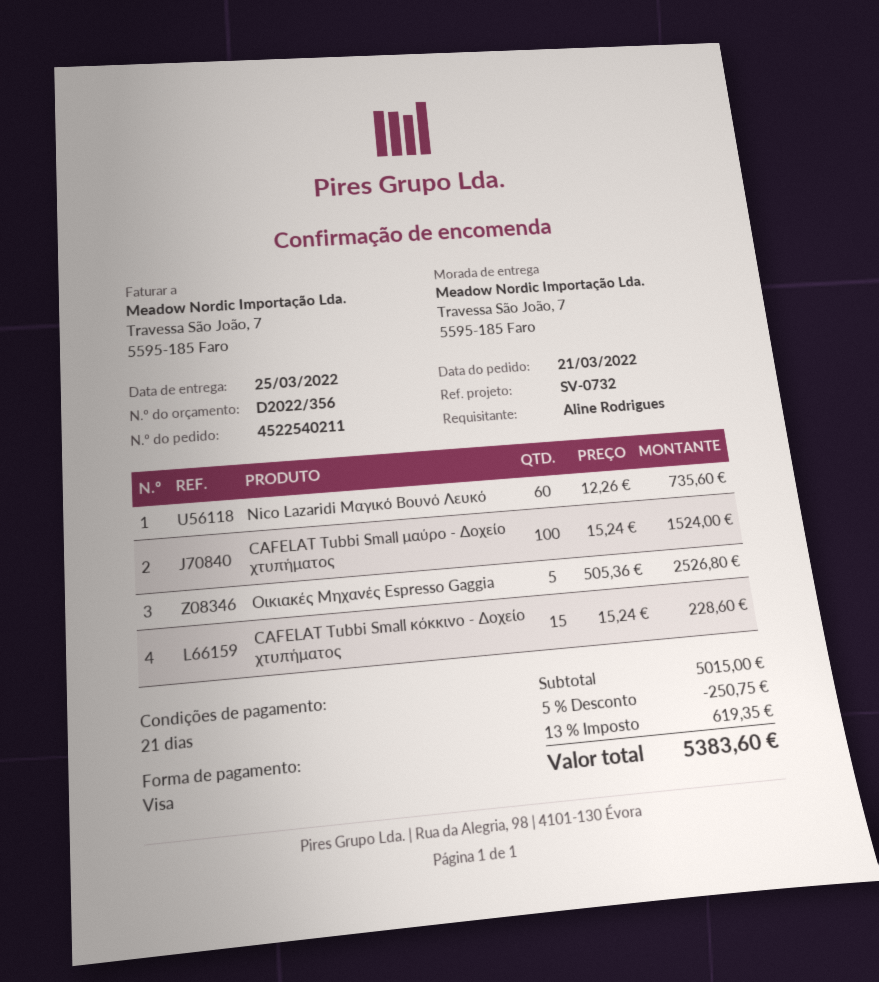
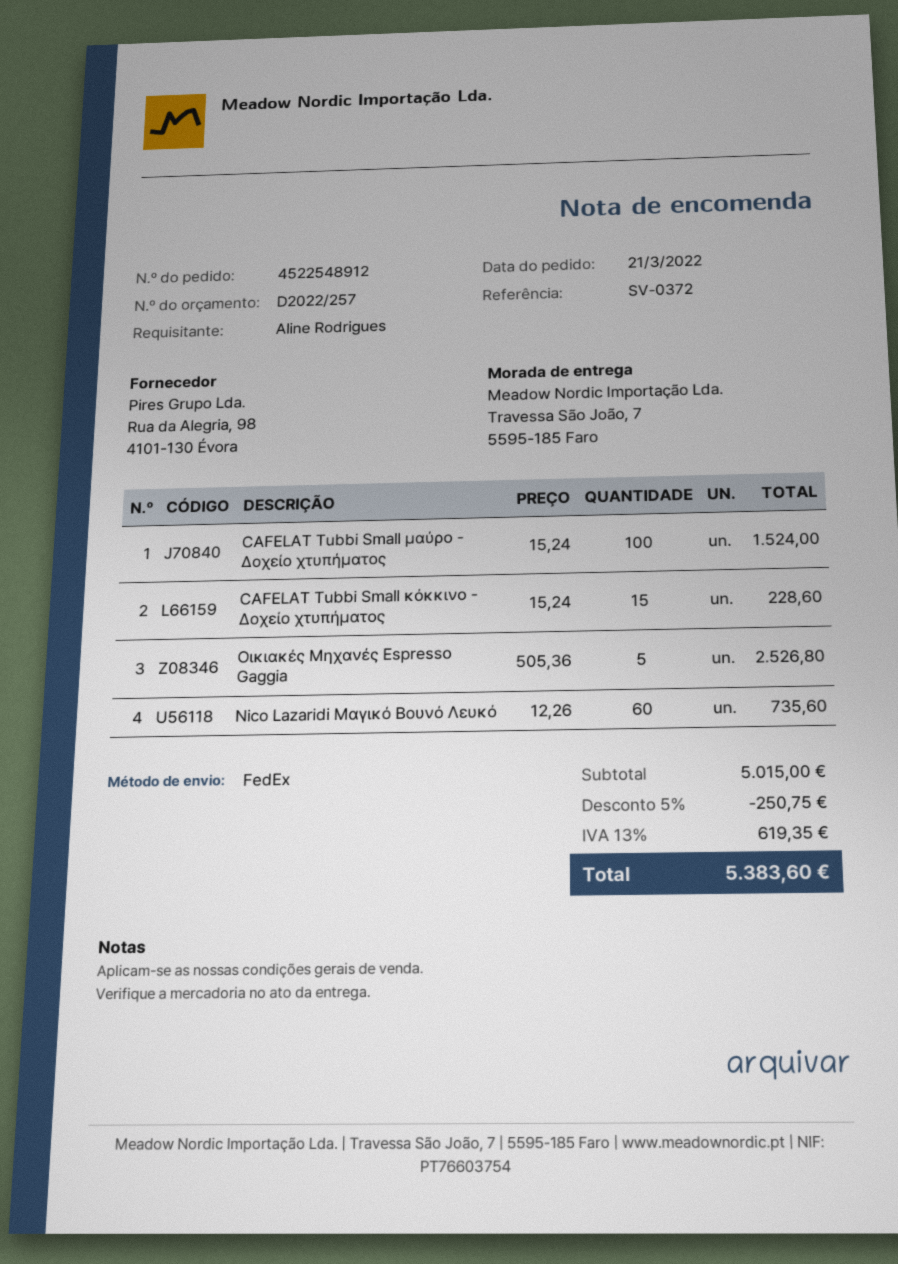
quote number: D2022/356 -> D2022/257
order number: 4522540211 -> 4522548912
reference: SV-0732 -> SV-0372

